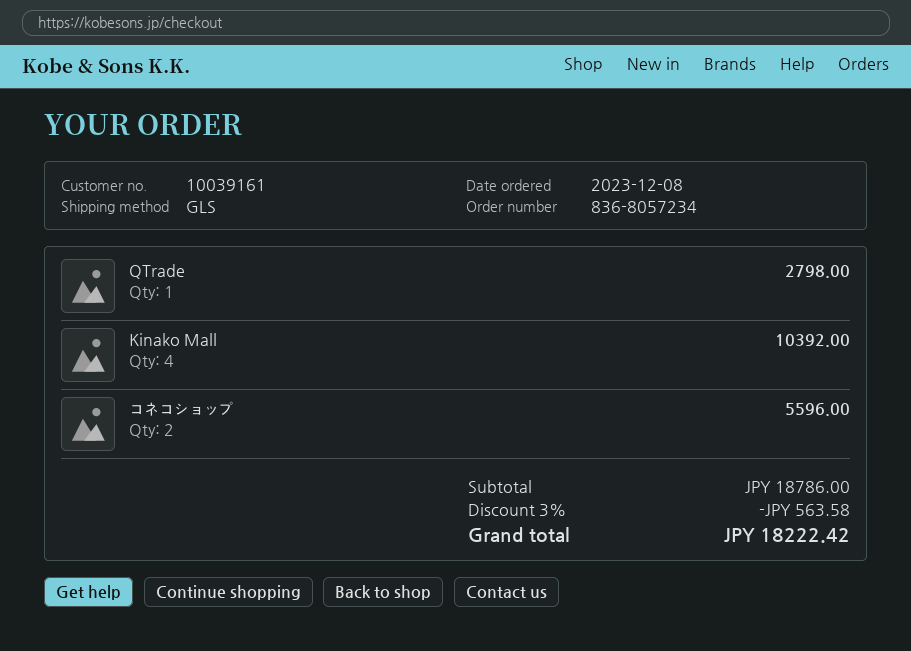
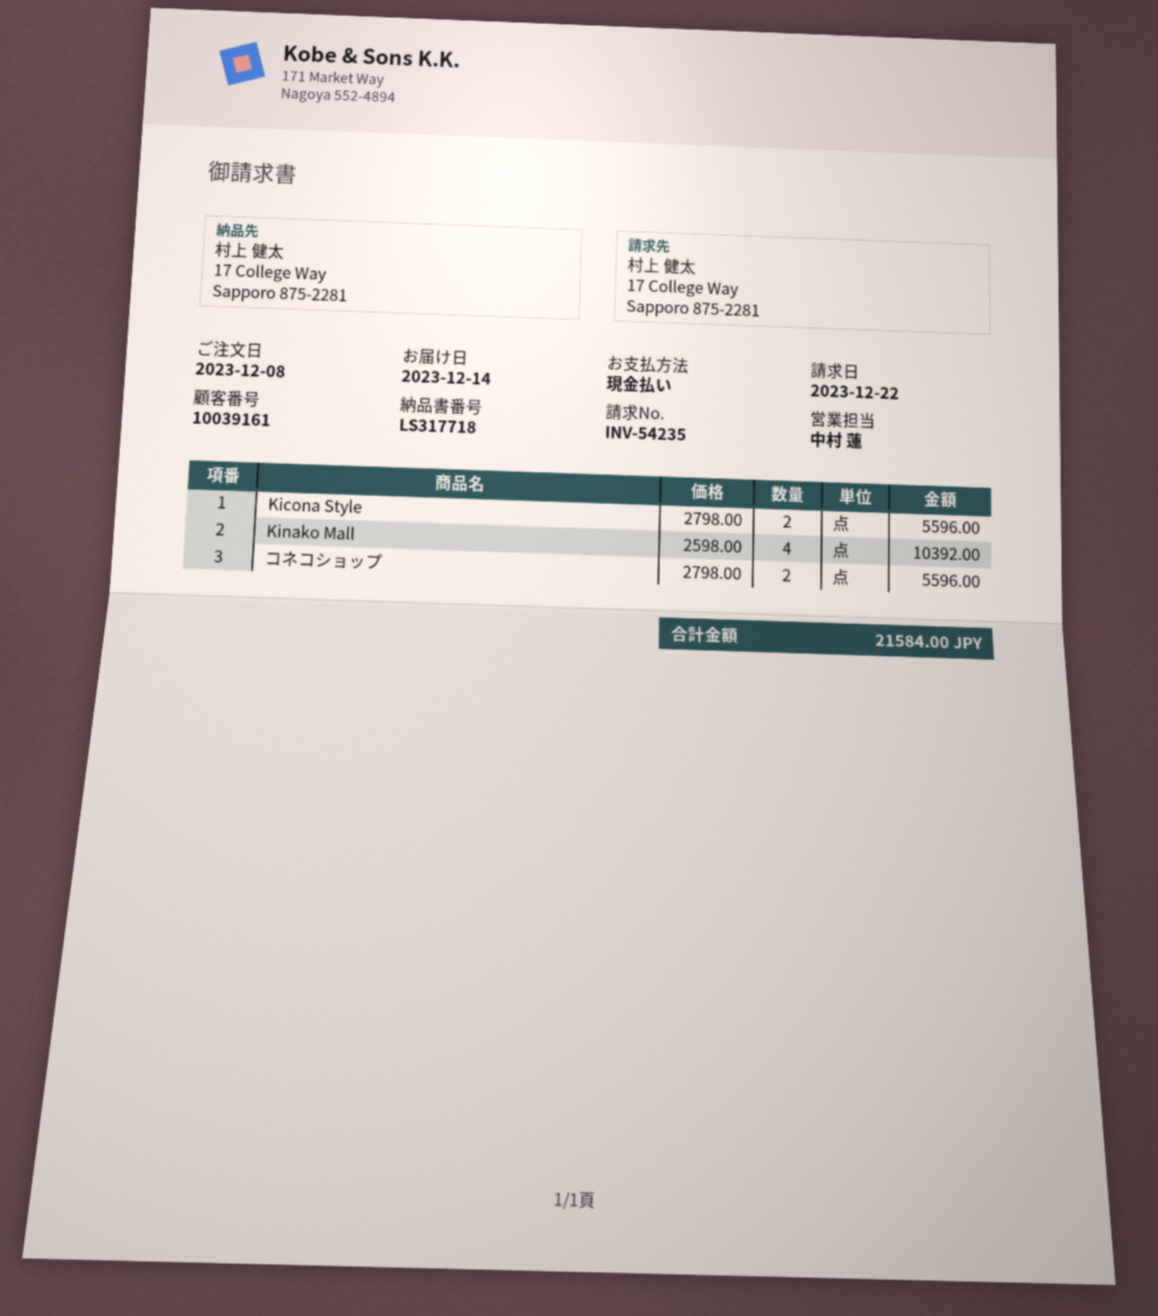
QTrade: 1 for 2798.00 -> none
Kicona Style: none -> 2 for 5596.00
discount: 3% = 563.58 -> none
total: 18222.42 -> 21584.00

